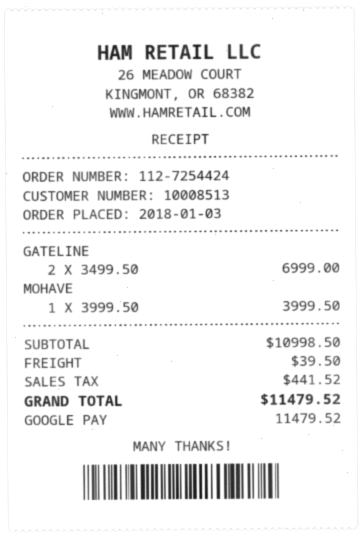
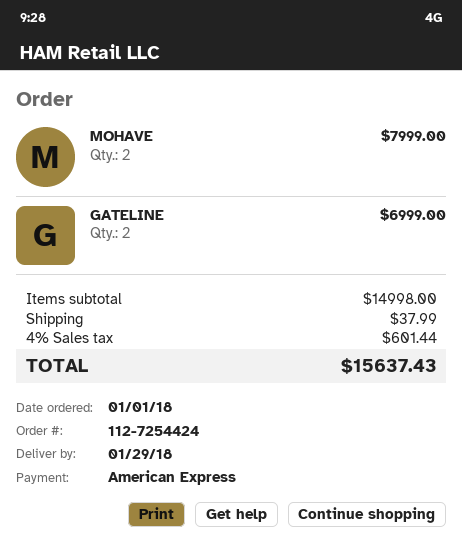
order date: 2018-01-03 -> 2018-01-01
payment method: Google Pay -> American Express
MOHAVE: 1 for 3999.50 -> 2 for 7999.00
subtotal: 10998.50 -> 14998.00
shipping: 39.50 -> 37.99
tax: 441.52 -> 601.44
total: 11479.52 -> 15637.43

